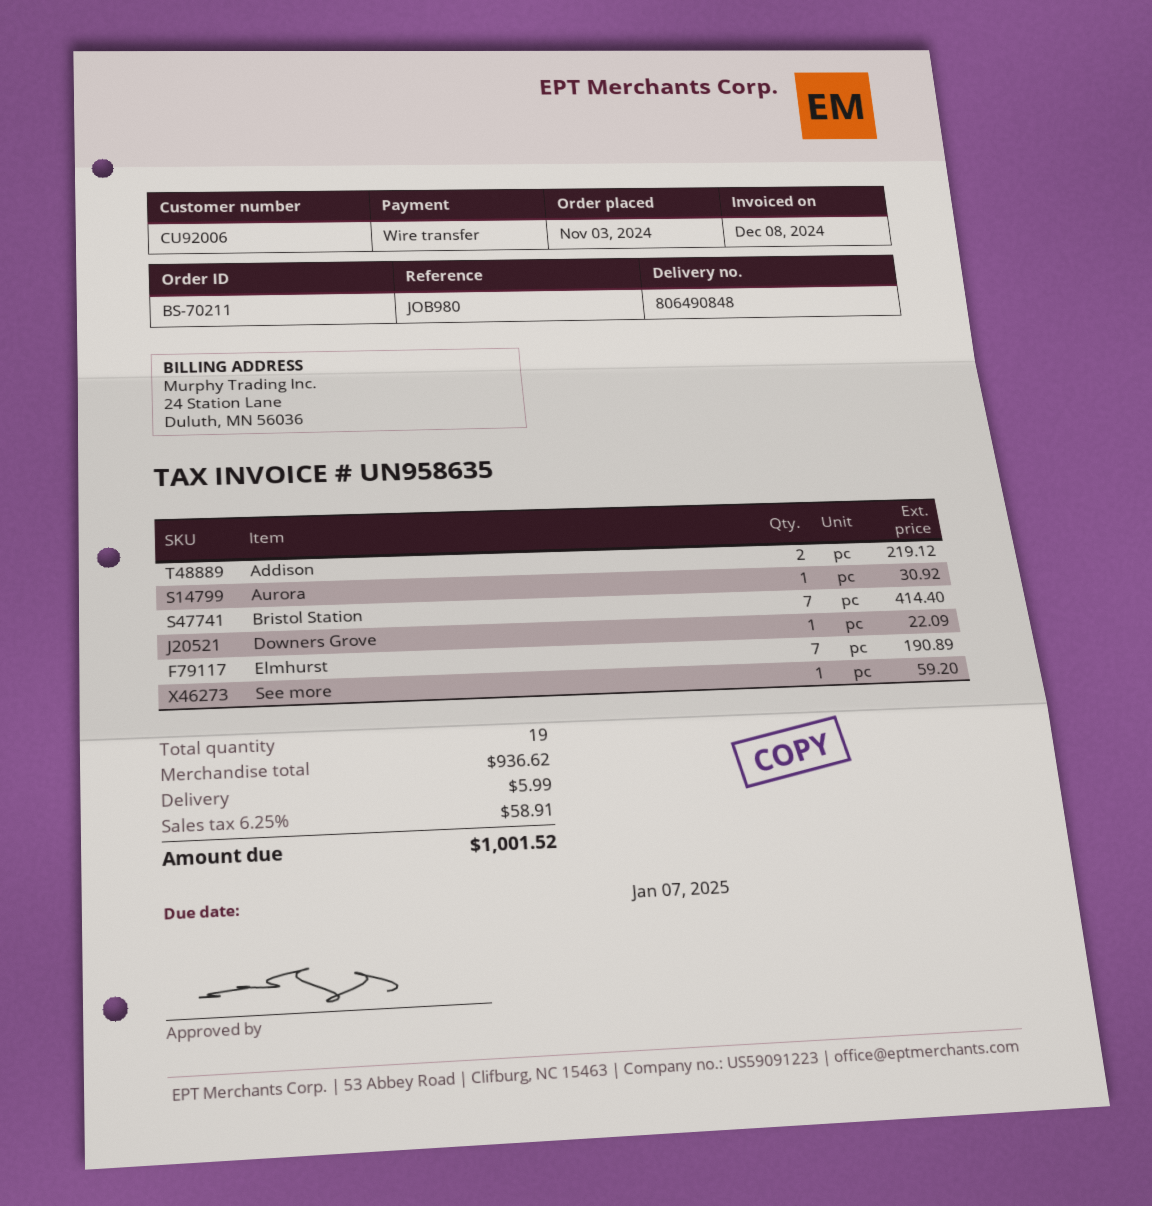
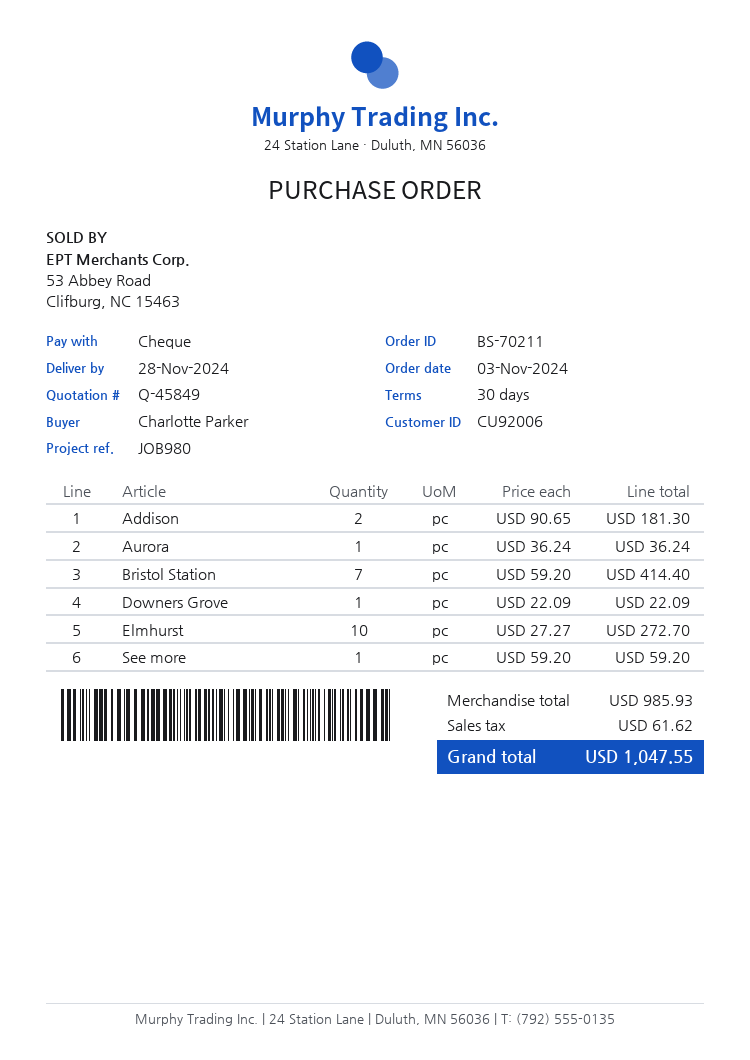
payment method: bank transfer -> cheque
Addison: 2 for 219.12 -> 2 for 181.30
Aurora: 1 for 30.92 -> 1 for 36.24
Elmhurst: 7 for 190.89 -> 10 for 272.70
subtotal: 936.62 -> 985.93
shipping: 5.99 -> none
tax: 58.91 -> 61.62
total: 1001.52 -> 1047.55

